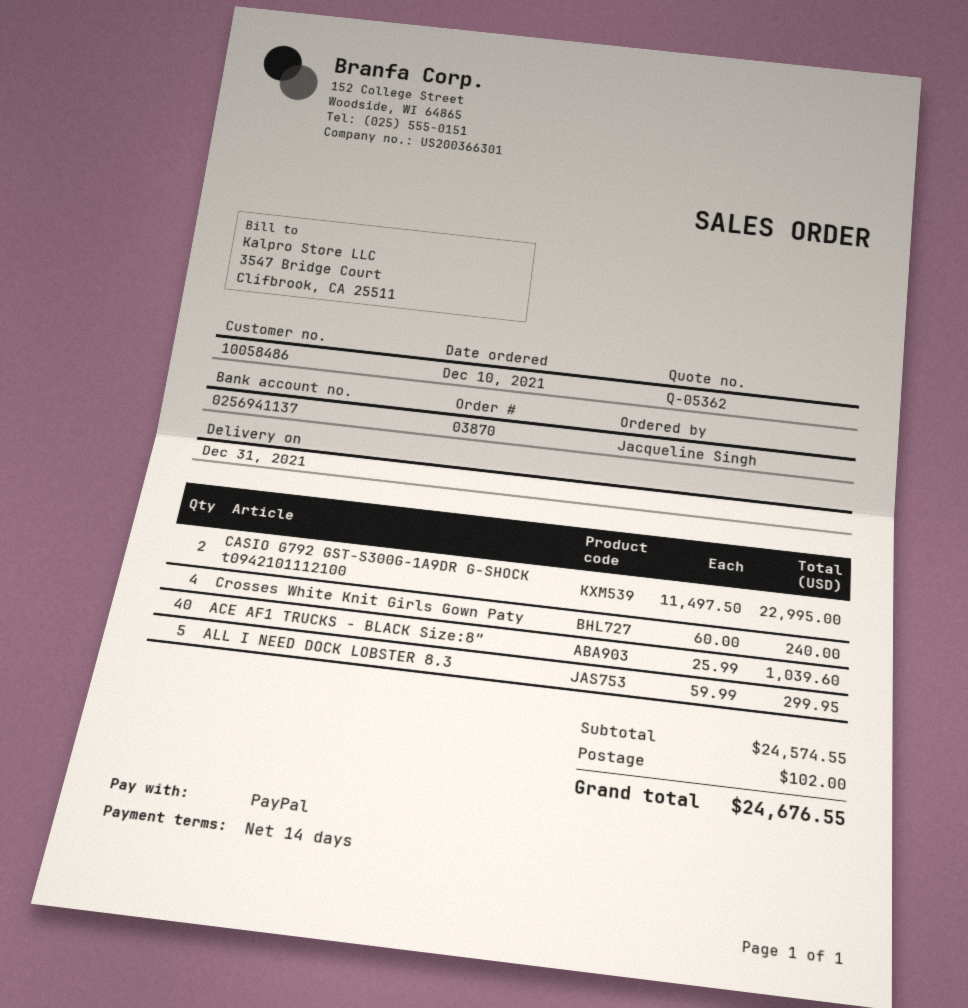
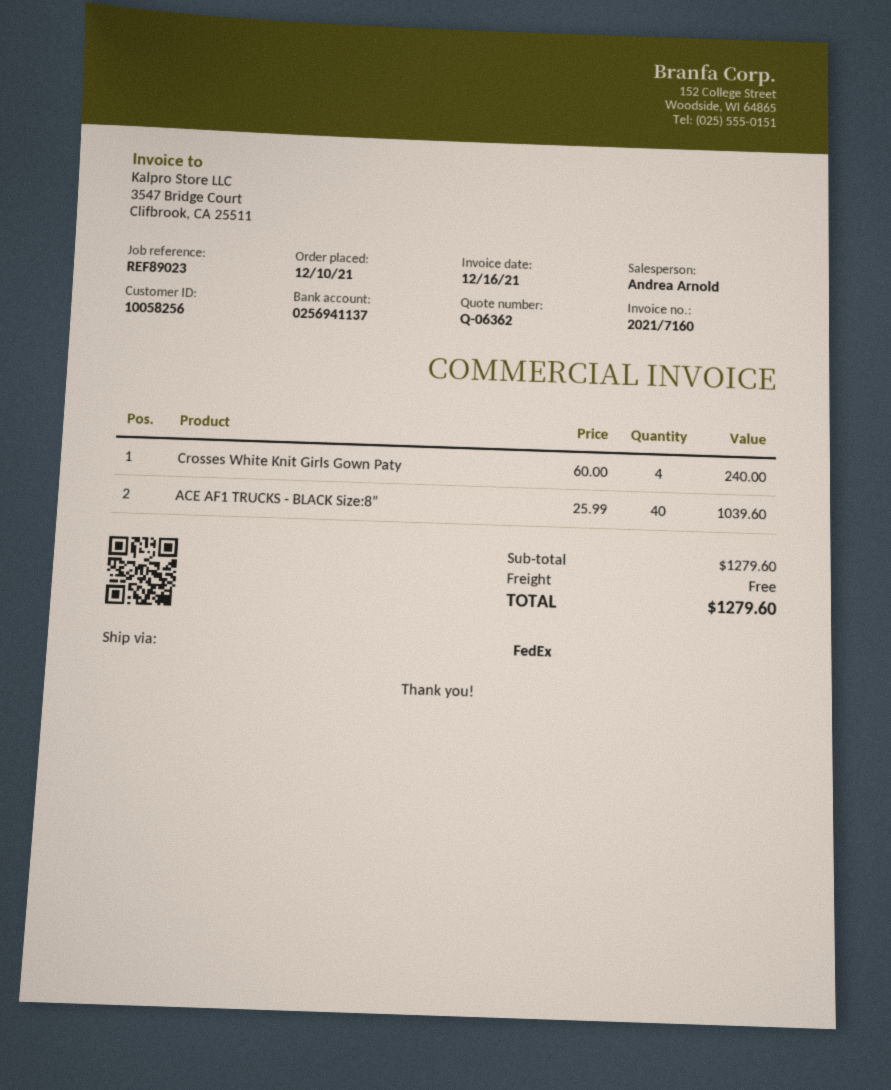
quote number: Q-05362 -> Q-06362
customer number: 10058486 -> 10058256
CASIO G792 GST-S300G-1A9DR G-SHOCK t0942101112100: 2 x 11497.50 = 22995.00 -> none
ALL I NEED DOCK LOBSTER 8.3: 5 x 59.99 = 299.95 -> none
subtotal: 24574.55 -> 1279.60
shipping: 102.00 -> 0.00
total: 24676.55 -> 1279.60

